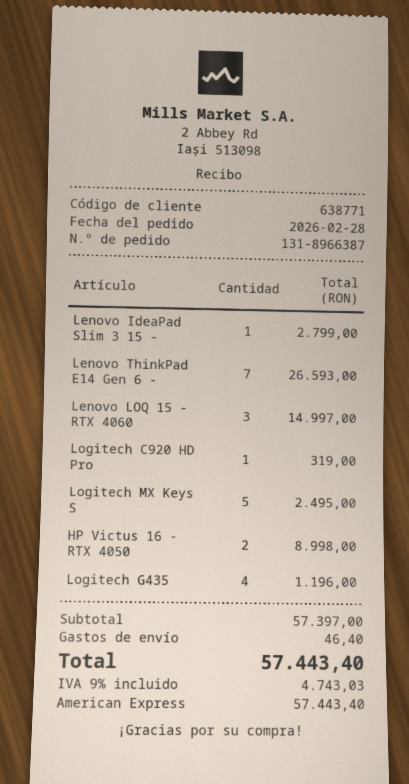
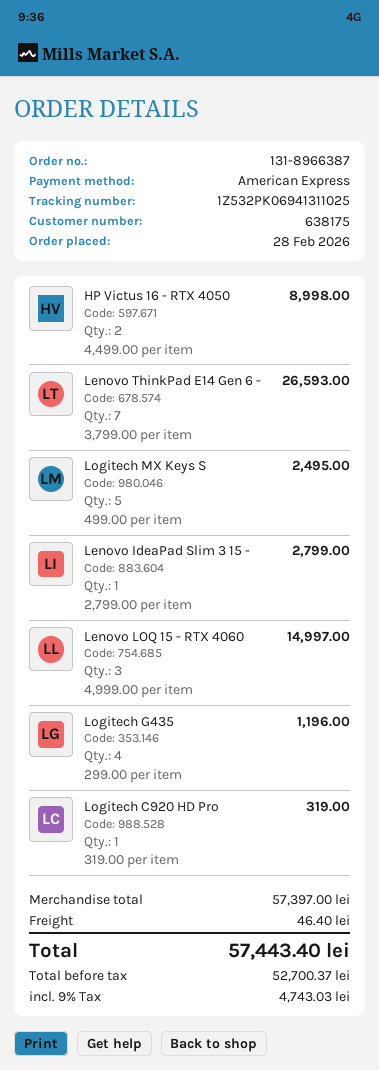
customer number: 638771 -> 638175

